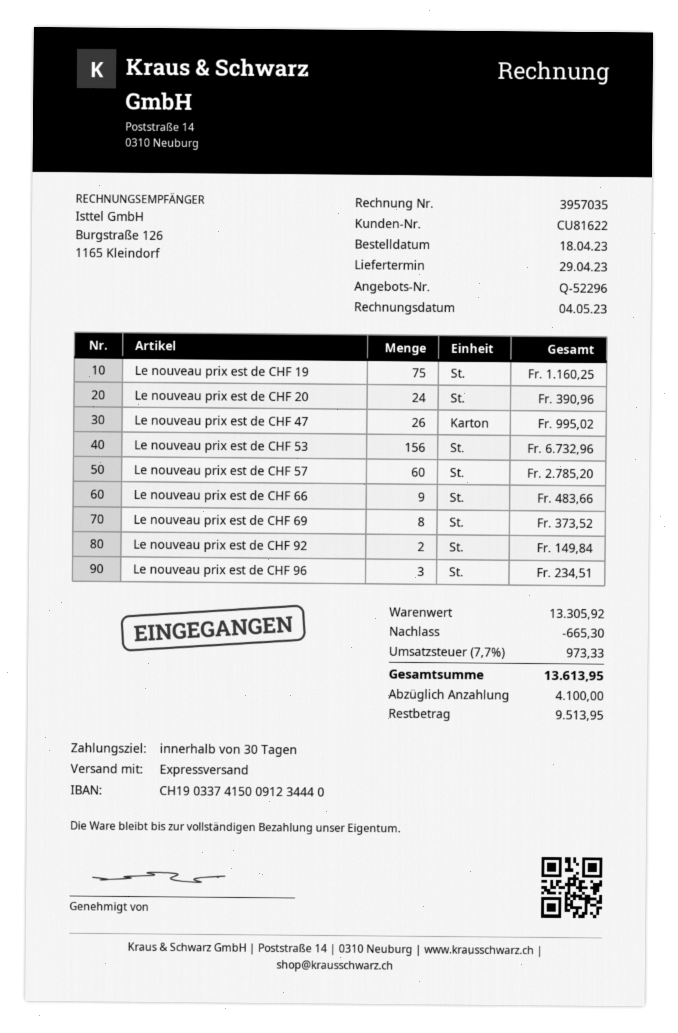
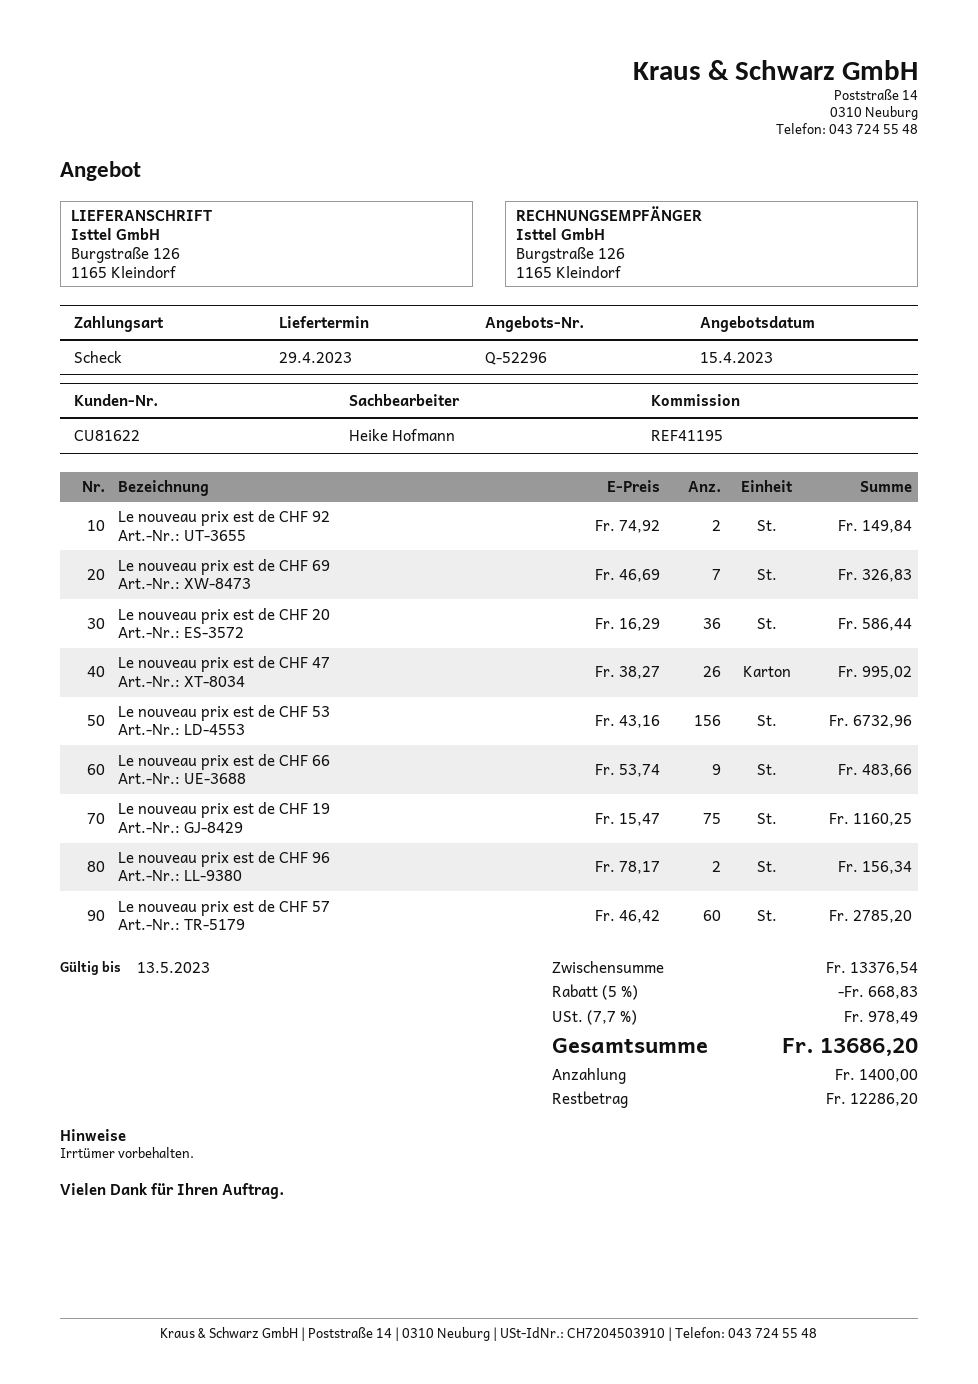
Le nouveau prix est de CHF 20: 24 for 390.96 -> 36 for 586.44
Le nouveau prix est de CHF 69: 8 for 373.52 -> 7 for 326.83
Le nouveau prix est de CHF 96: 3 for 234.51 -> 2 for 156.34
subtotal: 13305.92 -> 13376.54
discount: 665.30 -> 668.83
tax: 7.7% = 973.33 -> 7.7% = 978.49
total: 13613.95 -> 13686.20
deposit: 4100.00 -> 1400.00
balance: 9513.95 -> 12286.20

